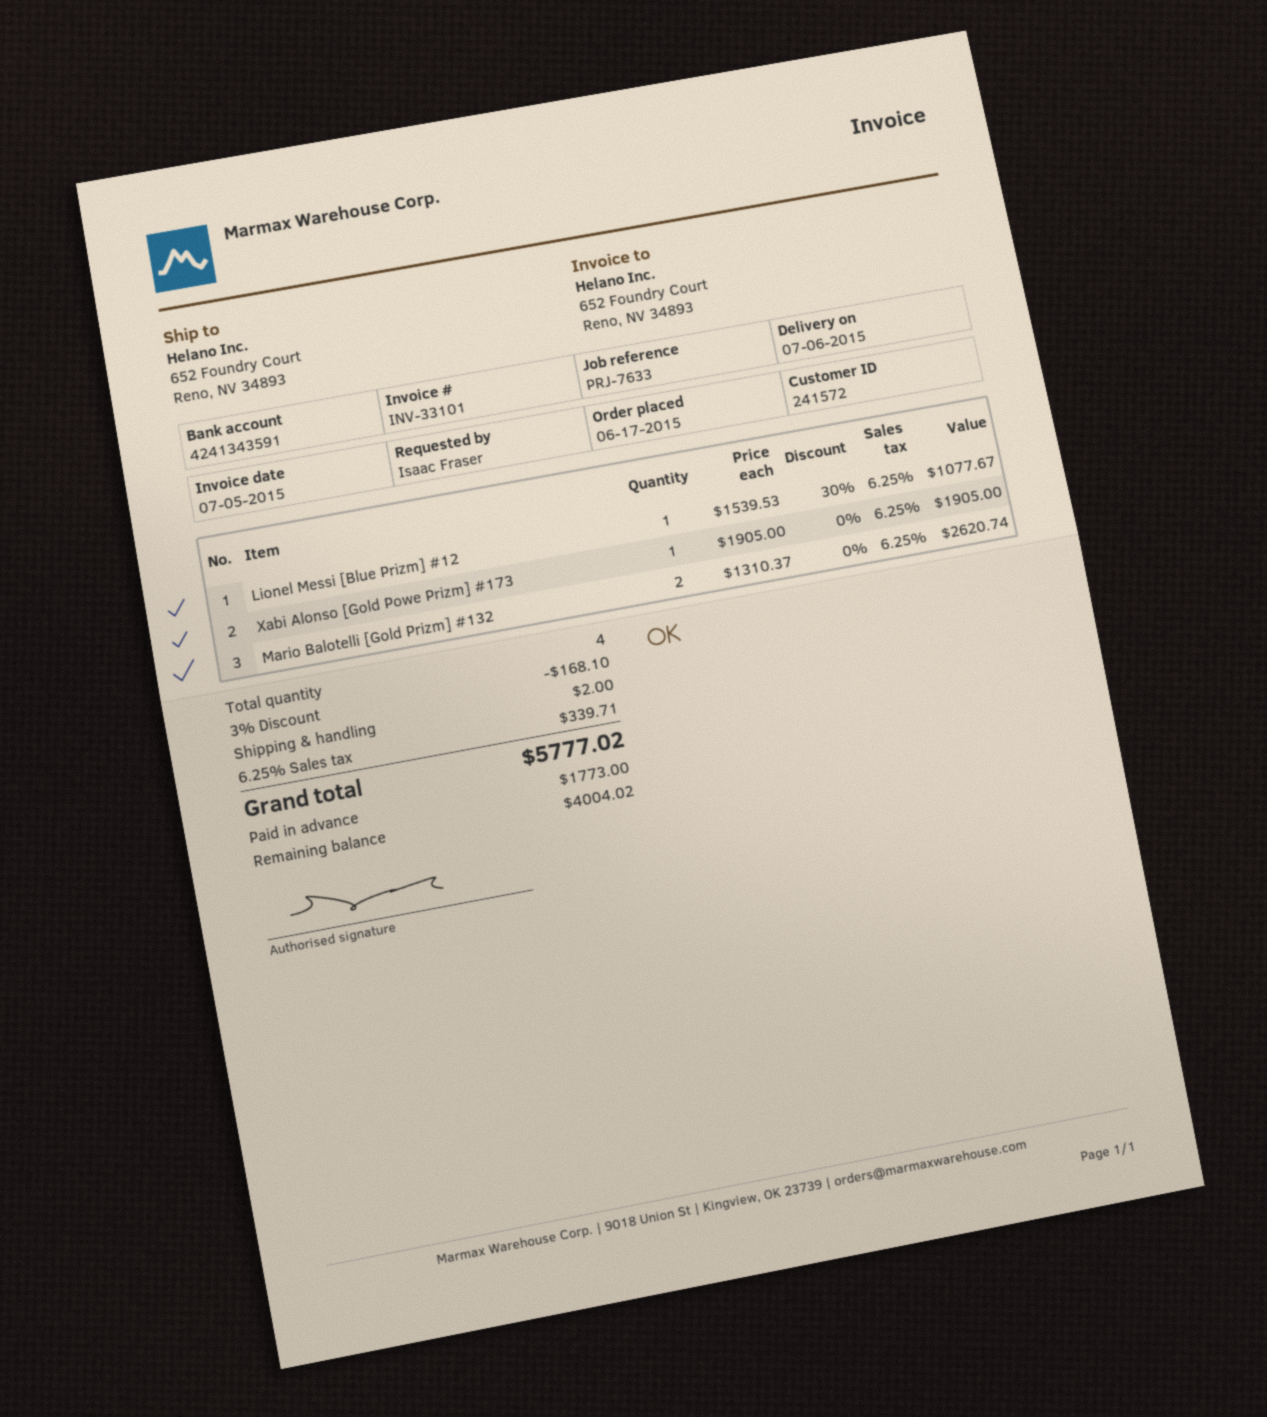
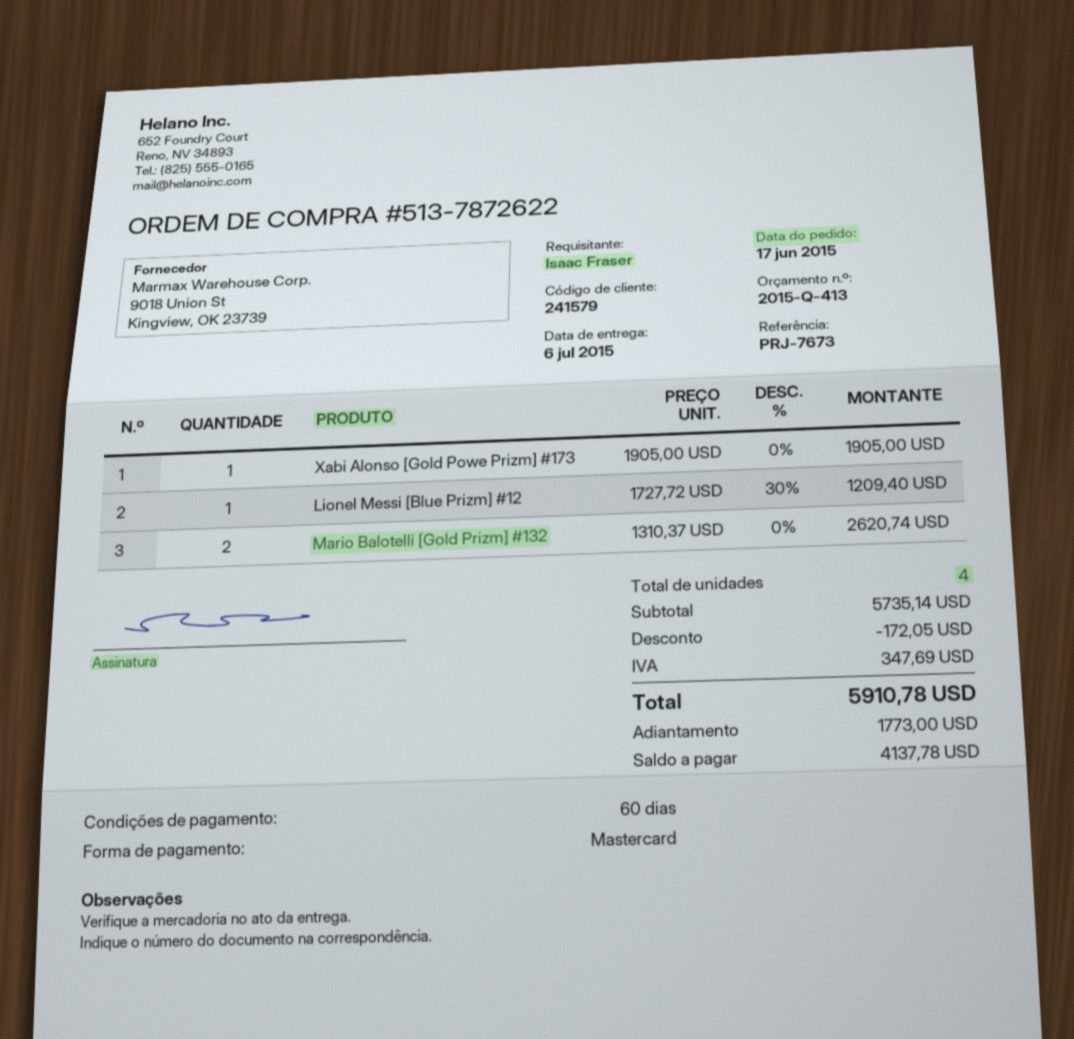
customer number: 241572 -> 241579
reference: PRJ-7633 -> PRJ-7673
Lionel Messi [Blue Prizm] #12: 1 x 1539.53 - 30% = 1077.67 -> 1 x 1727.72 - 30% = 1209.40
discount: 168.10 -> 172.05
shipping: 2.00 -> none
tax: 339.71 -> 347.69
total: 5777.02 -> 5910.78
balance: 4004.02 -> 4137.78

